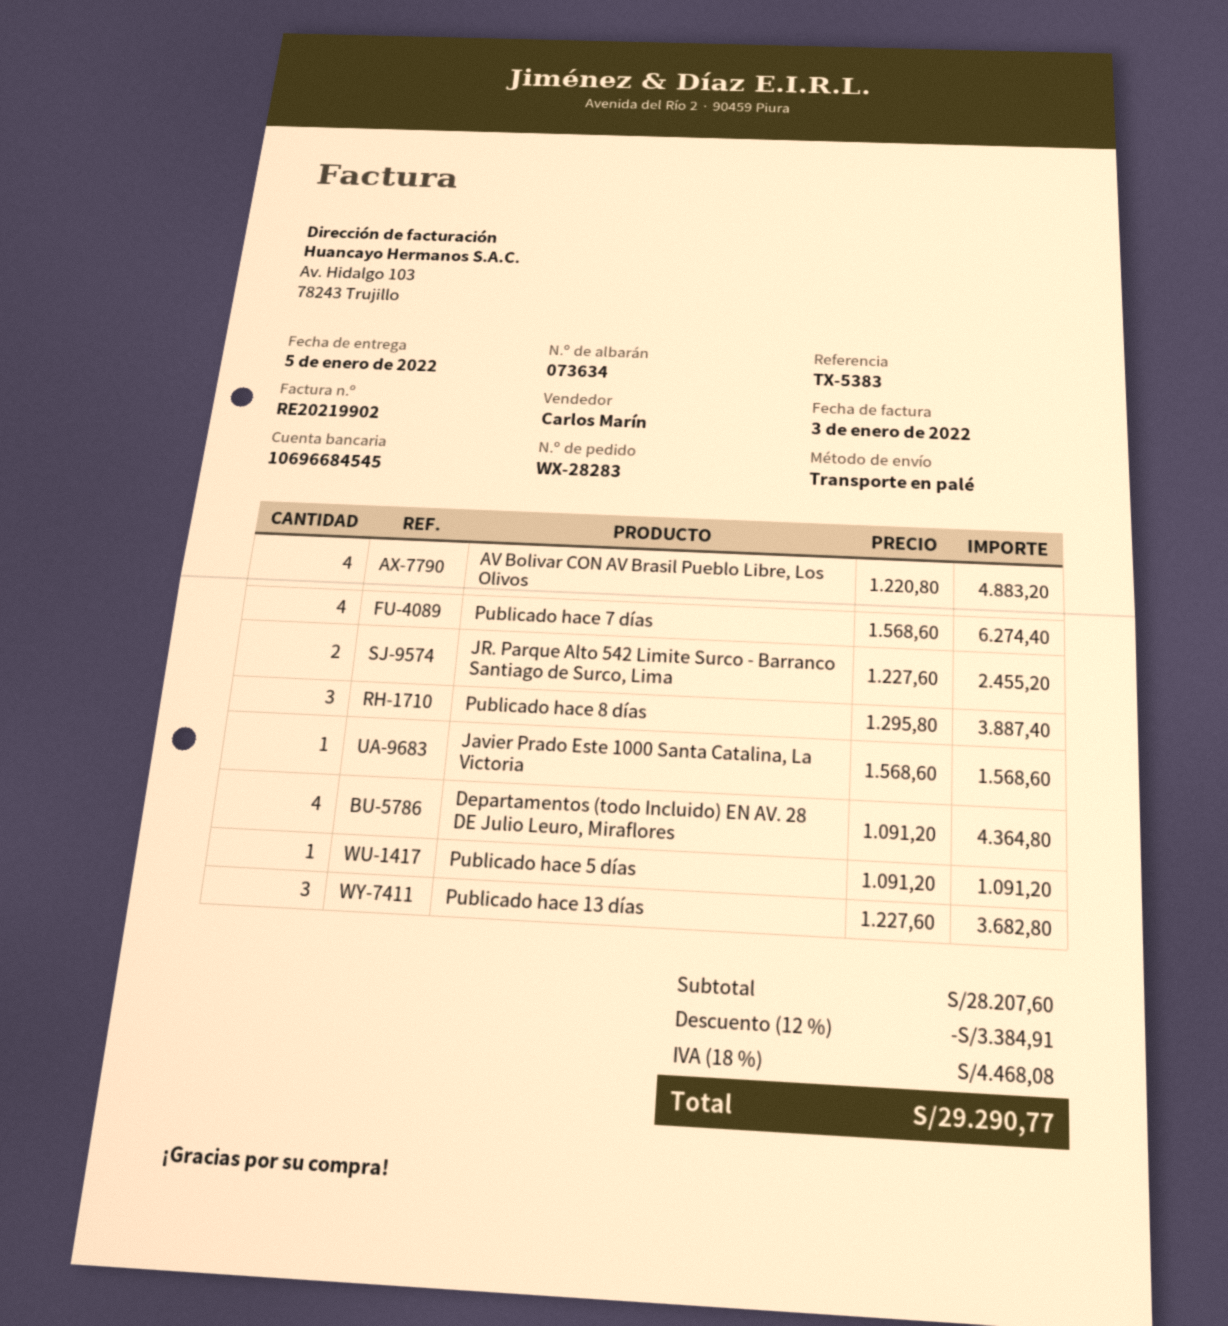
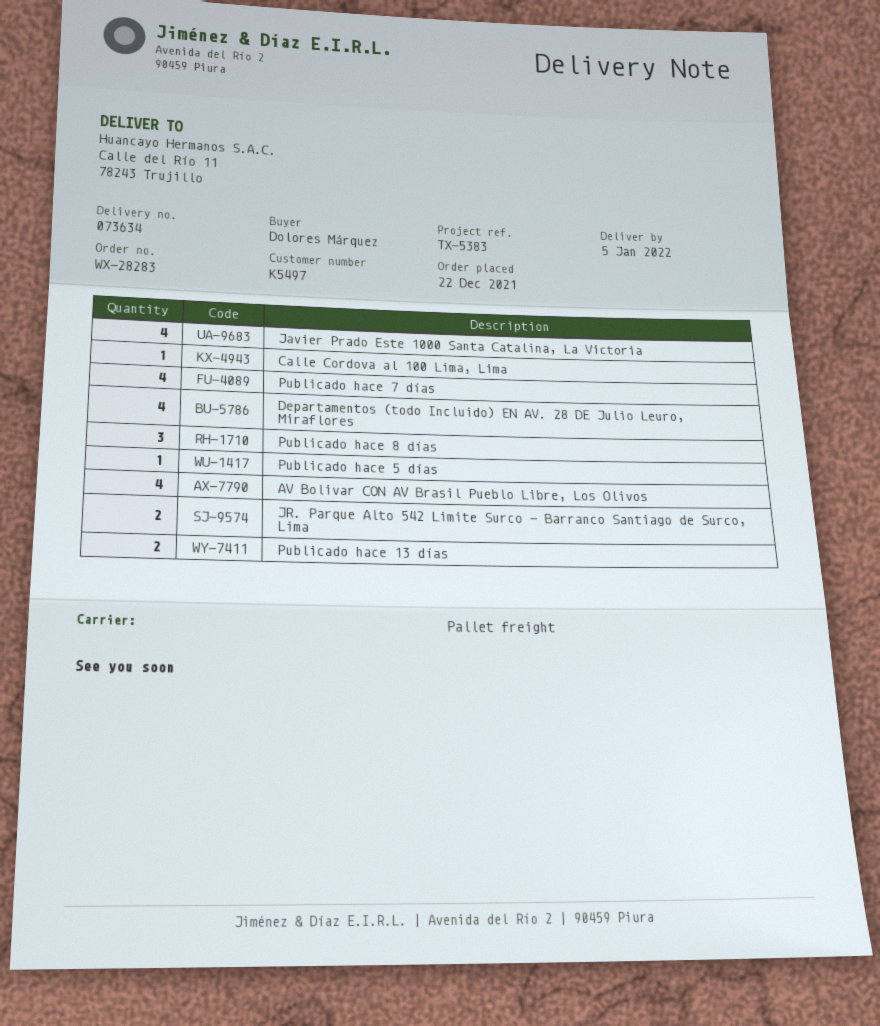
Javier Prado Este 1000 Santa Catalina, La Victoria: 1 -> 4
Publicado hace 13 días: 3 -> 2
Calle Cordova al 100 Lima, Lima: none -> 1

